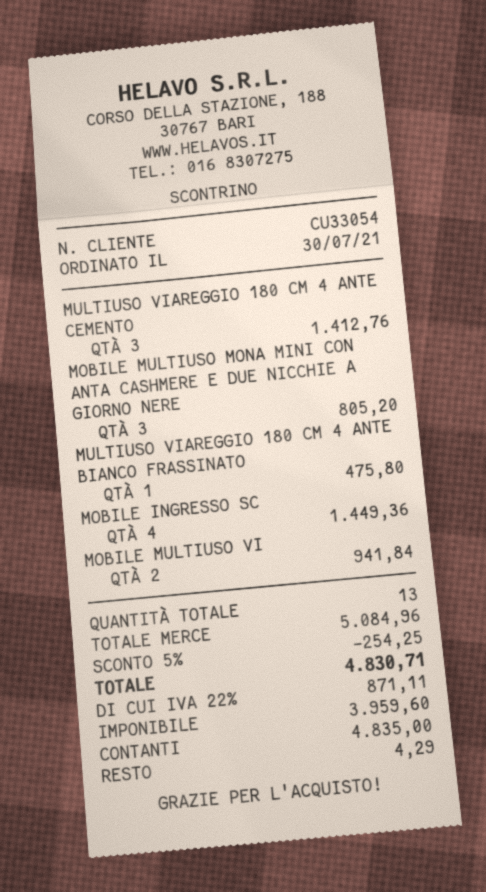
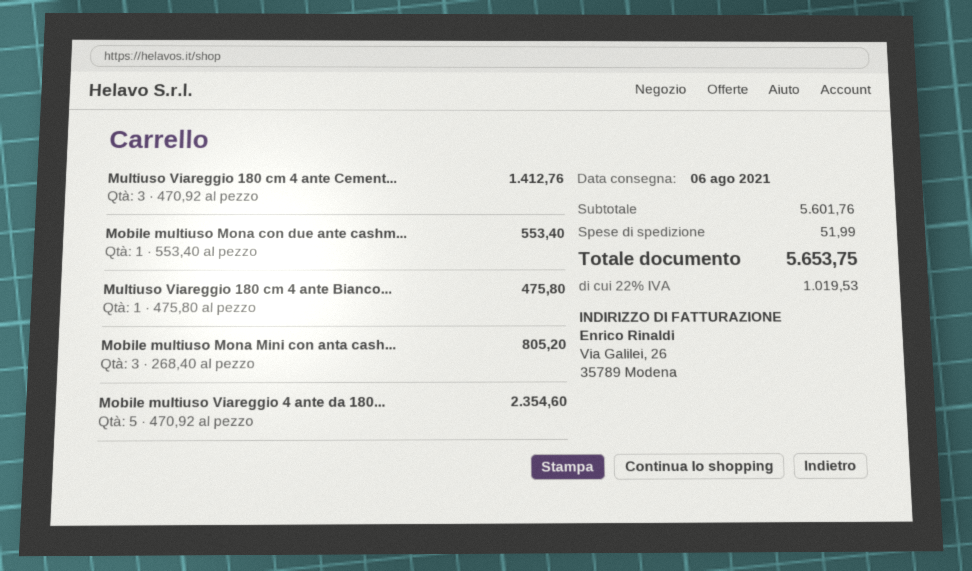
MOBILE INGRESSO SC: 4 for 1449.36 -> none
MOBILE MULTIUSO VI: 2 for 941.84 -> 5 for 2354.60
Mobile multiuso Mona con due ante cashm...: none -> 1 for 553.40
subtotal: 5084.96 -> 5601.76
discount: 5% = 254.25 -> none
shipping: none -> 51.99
tax: 22% = 871.11 -> 22% = 1019.53
total: 4830.71 -> 5653.75

